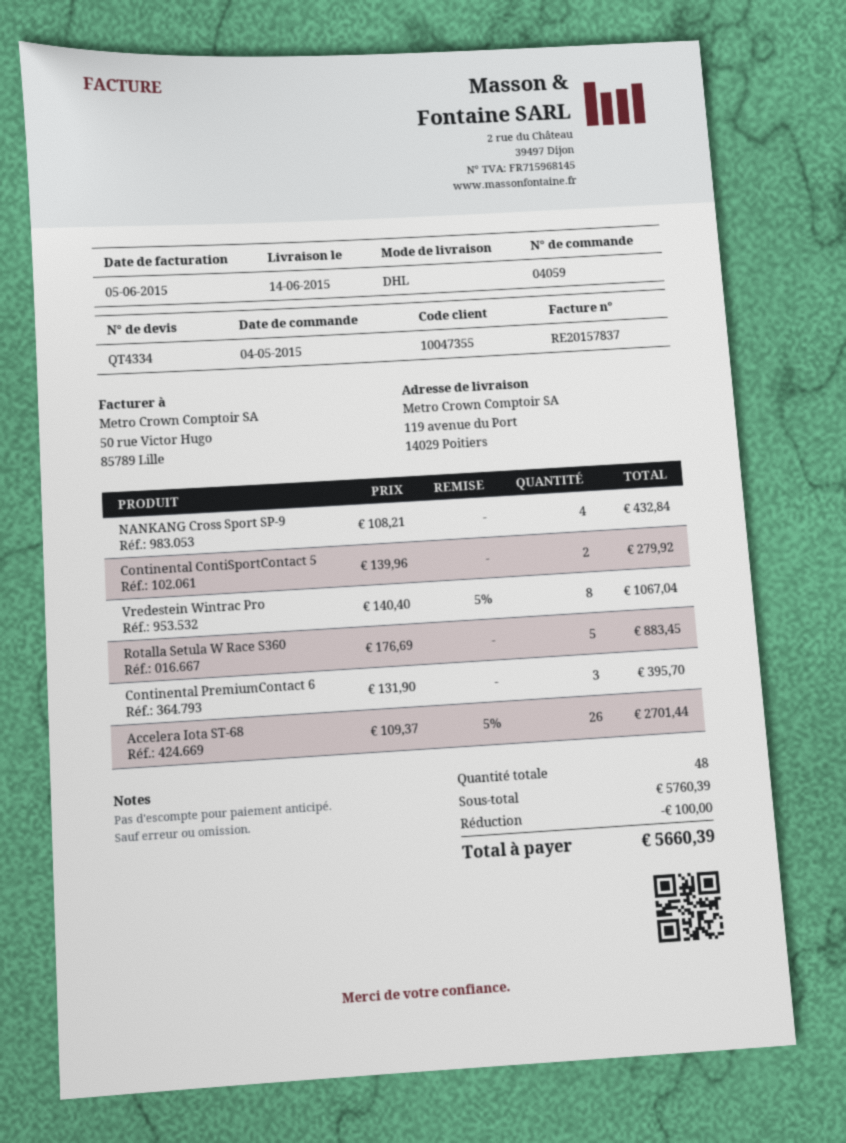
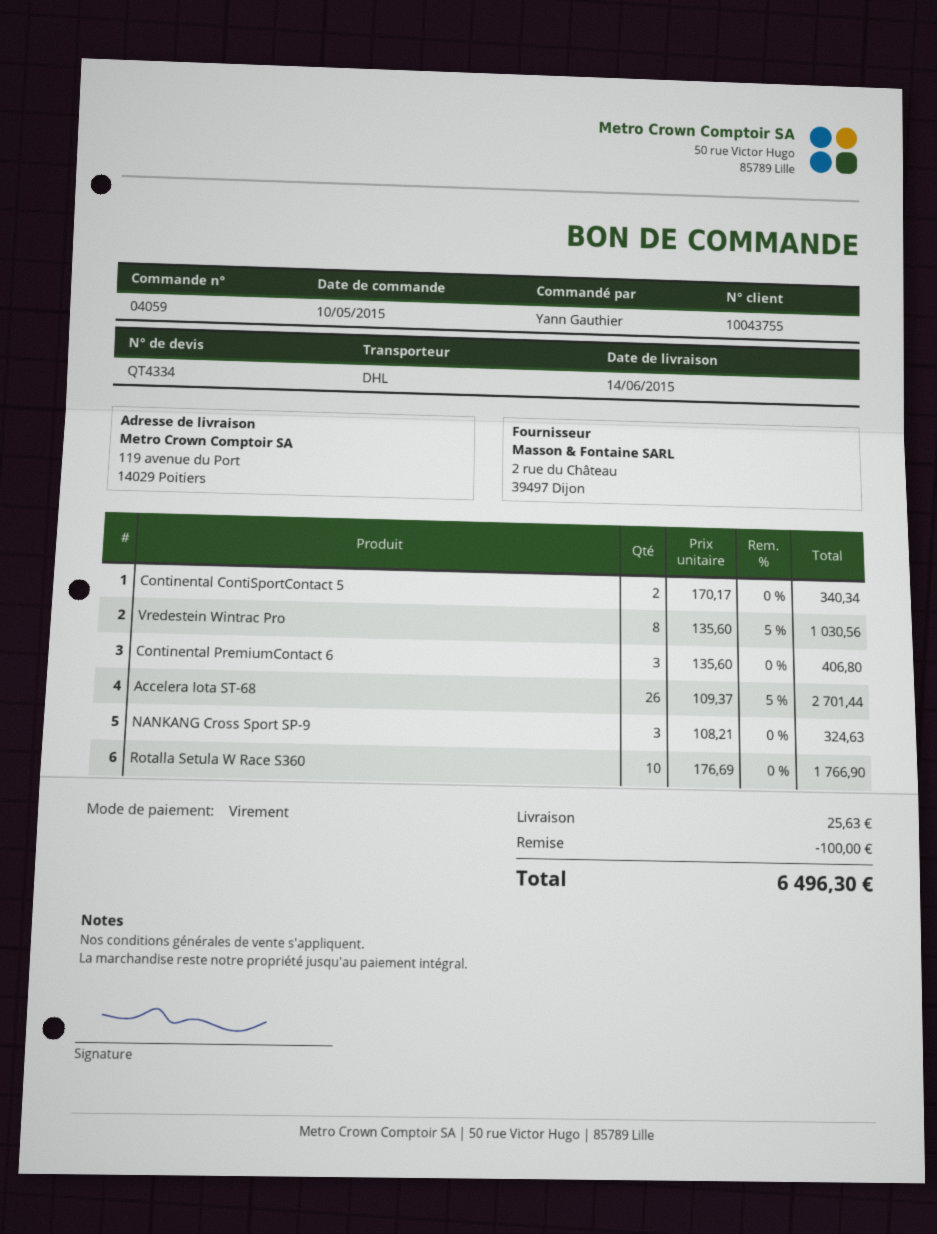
order date: 2015-05-04 -> 2015-05-10
customer number: 10047355 -> 10043755
NANKANG Cross Sport SP-9: 4 x 108.21 = 432.84 -> 3 x 108.21 = 324.63
Continental ContiSportContact 5: 2 x 139.96 = 279.92 -> 2 x 170.17 = 340.34
Vredestein Wintrac Pro: 8 x 140.40 - 5% = 1067.04 -> 8 x 135.60 - 5% = 1030.56
Rotalla Setula W Race S360: 5 x 176.69 = 883.45 -> 10 x 176.69 = 1766.90
Continental PremiumContact 6: 3 x 131.90 = 395.70 -> 3 x 135.60 = 406.80
shipping: none -> 25.63
total: 5660.39 -> 6496.30

